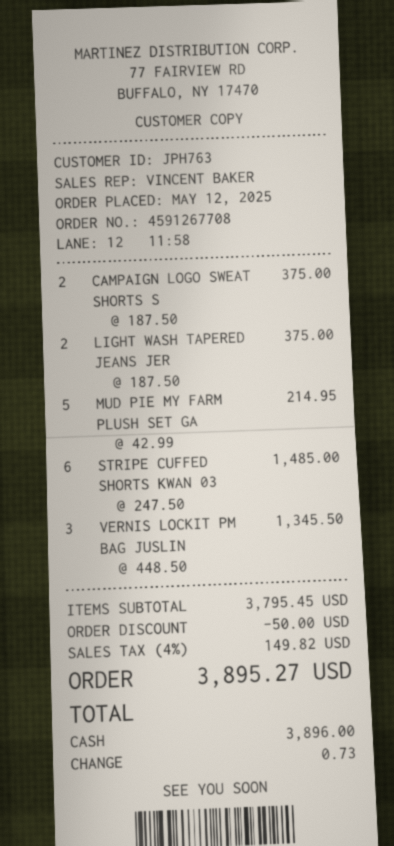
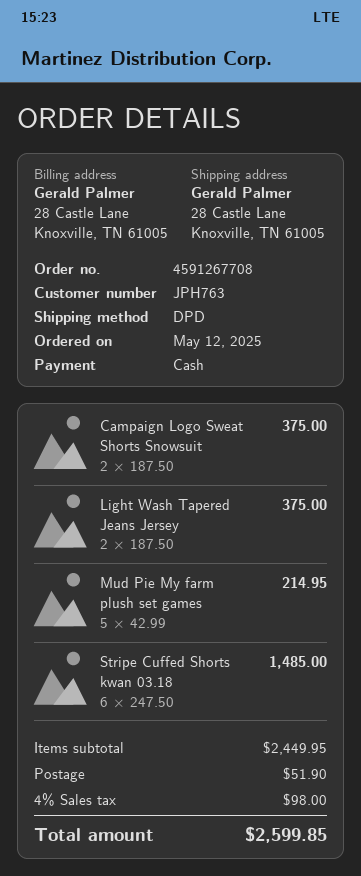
VERNIS LOCKIT PM BAG JUSLIN: 3 x 448.50 = 1345.50 -> none
subtotal: 3795.45 -> 2449.95
discount: 50.00 -> none
shipping: none -> 51.90
tax: 4% = 149.82 -> 4% = 98.00
total: 3895.27 -> 2599.85

